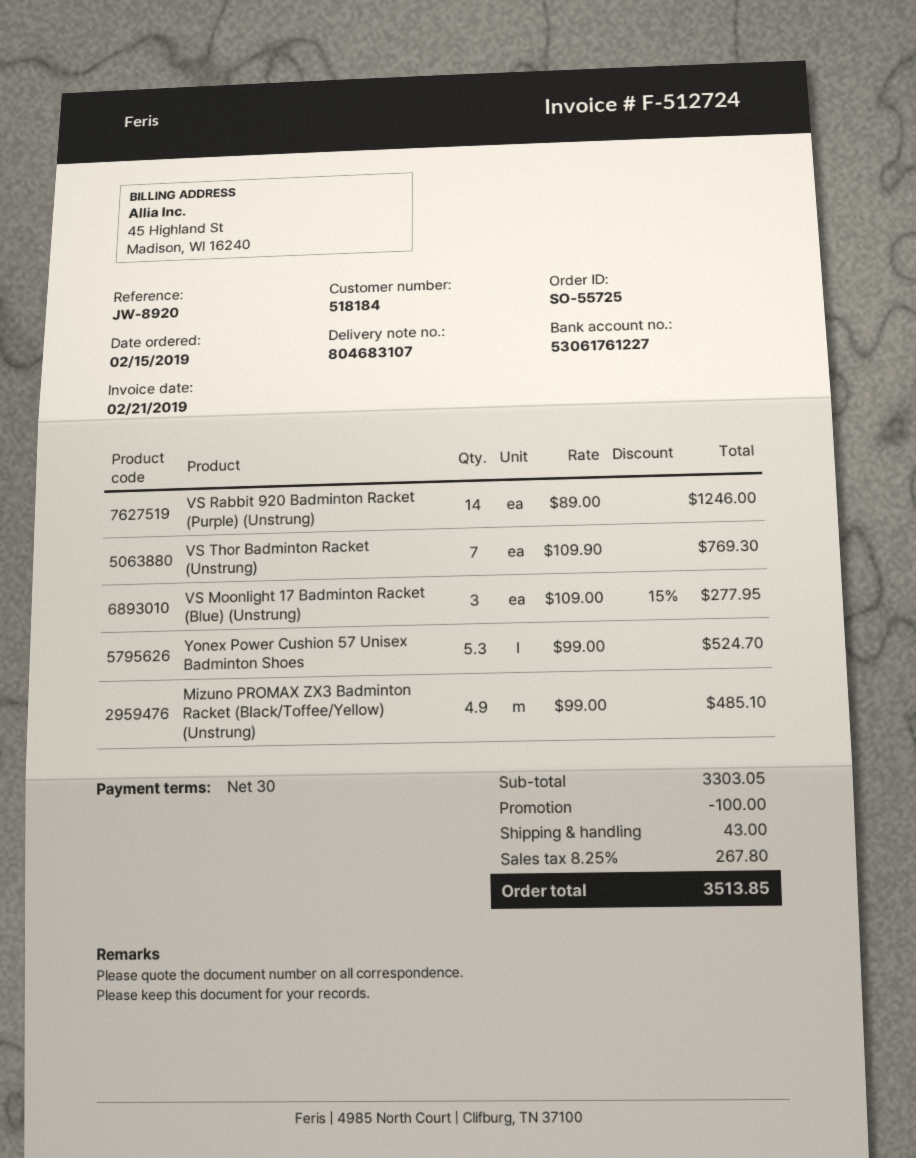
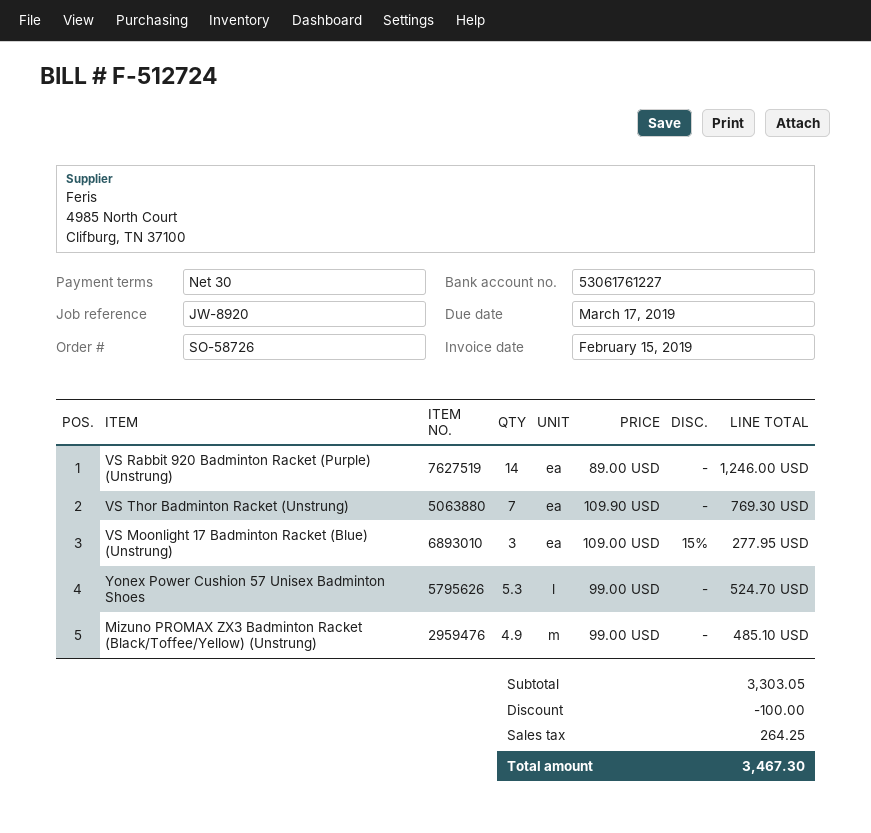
order number: SO-55725 -> SO-58726
invoice date: 2019-02-21 -> 2019-02-15
shipping: 43.00 -> none
tax: 267.80 -> 264.25
total: 3513.85 -> 3467.30

